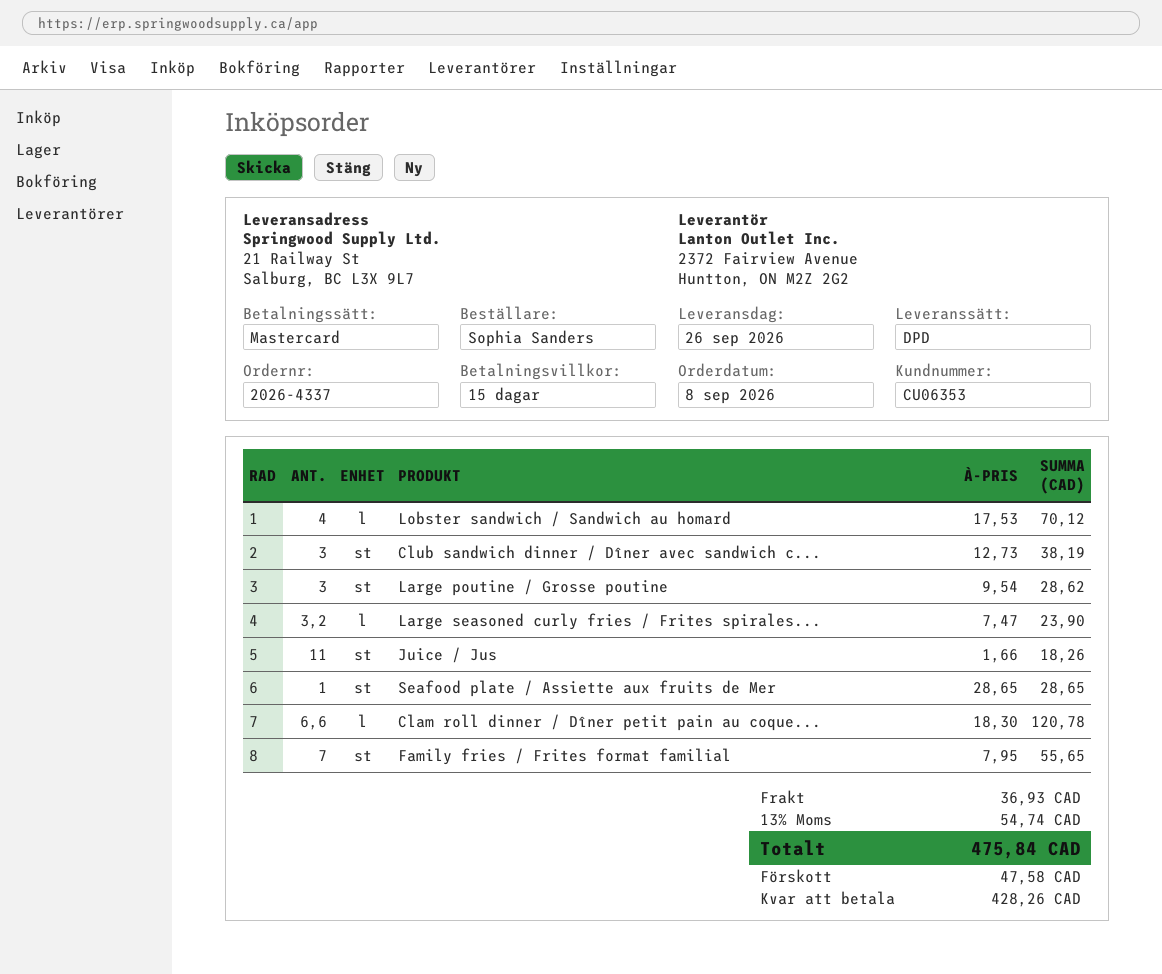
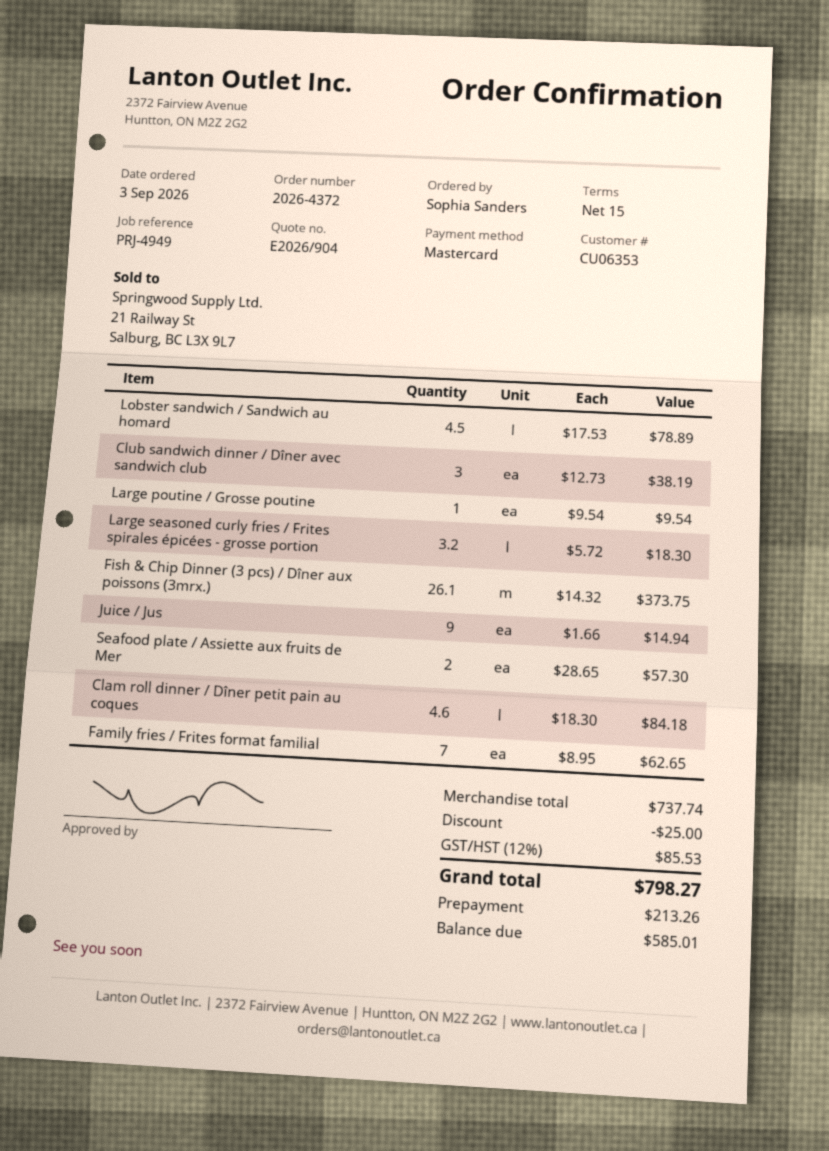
order number: 2026-4337 -> 2026-4372
order date: 2026-09-08 -> 2026-09-03
Lobster sandwich / Sandwich au homard: 4 x 17.53 = 70.12 -> 4.5 x 17.53 = 78.89
Large poutine / Grosse poutine: 3 x 9.54 = 28.62 -> 1 x 9.54 = 9.54
Large seasoned curly fries / Frites spirales...: 3.2 x 7.47 = 23.90 -> 3.2 x 5.72 = 18.30
Juice / Jus: 11 x 1.66 = 18.26 -> 9 x 1.66 = 14.94
Seafood plate / Assiette aux fruits de Mer: 1 x 28.65 = 28.65 -> 2 x 28.65 = 57.30
Clam roll dinner / Dîner petit pain au coque...: 6.6 x 18.30 = 120.78 -> 4.6 x 18.30 = 84.18
Family fries / Frites format familial: 7 x 7.95 = 55.65 -> 7 x 8.95 = 62.65
Fish & Chip Dinner (3 pcs) / Dîner aux poissons (3mrx.): none -> 26.1 x 14.32 = 373.75
discount: none -> 25.00
shipping: 36.93 -> none
tax: 13% = 54.74 -> 12% = 85.53
total: 475.84 -> 798.27
deposit: 47.58 -> 213.26
balance: 428.26 -> 585.01

